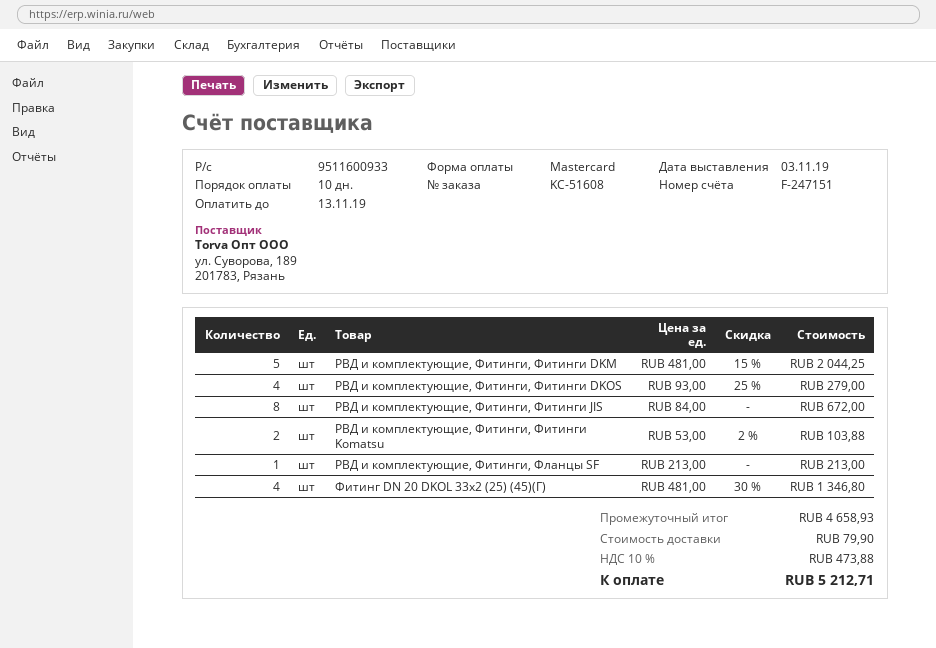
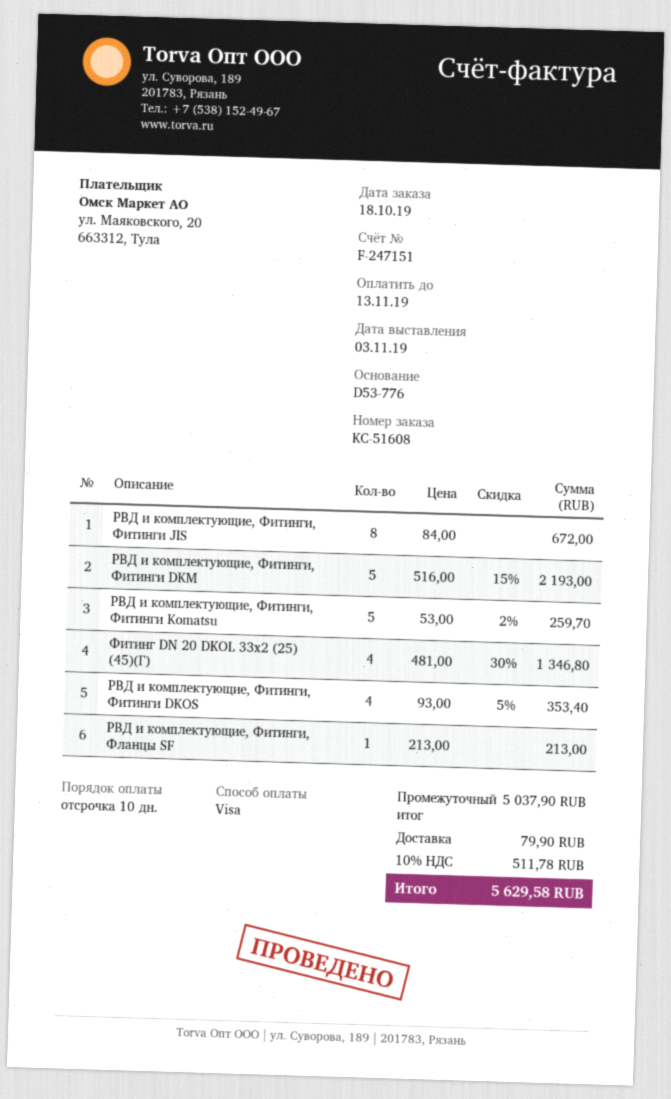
payment method: Mastercard -> Visa
РВД и комплектующие, Фитинги, Фитинги DKM: 5 x 481.00 - 15% = 2044.25 -> 5 x 516.00 - 15% = 2193.00
РВД и комплектующие, Фитинги, Фитинги DKOS: 4 x 93.00 - 25% = 279.00 -> 4 x 93.00 - 5% = 353.40
РВД и комплектующие, Фитинги, Фитинги Komatsu: 2 x 53.00 - 2% = 103.88 -> 5 x 53.00 - 2% = 259.70
subtotal: 4658.93 -> 5037.90
tax: 10% = 473.88 -> 10% = 511.78
total: 5212.71 -> 5629.58

